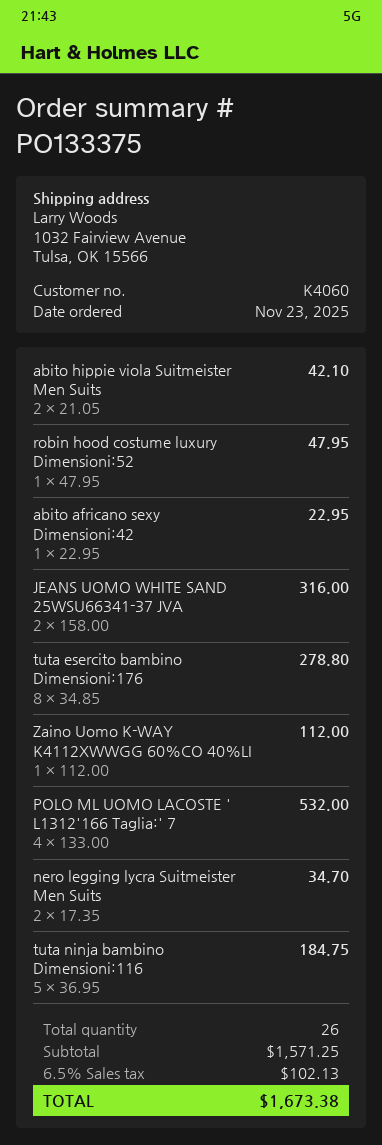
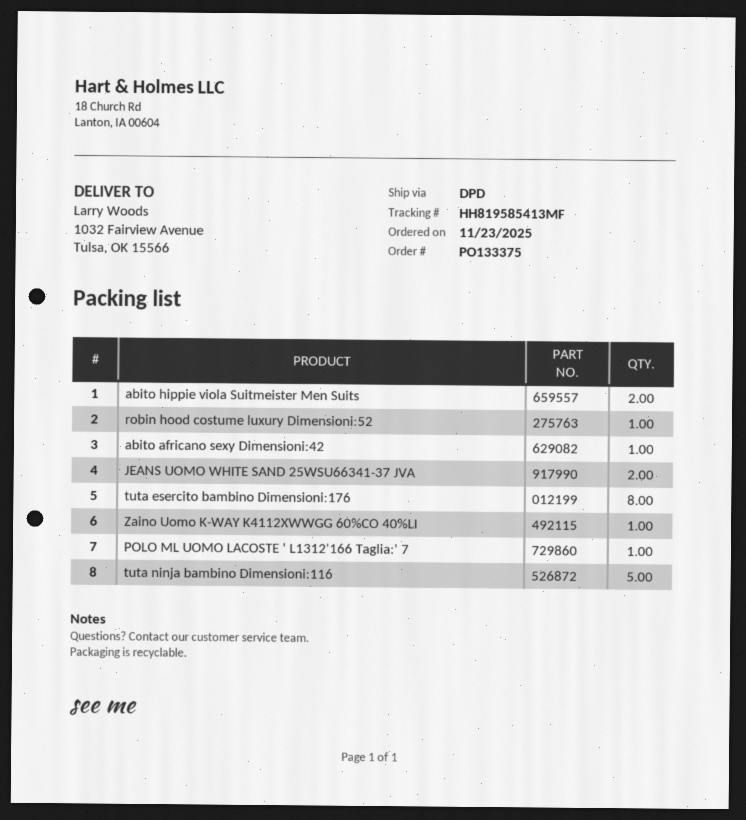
POLO ML UOMO LACOSTE ' L1312'166 Taglia:' 7: 4 -> 1
nero legging lycra Suitmeister Men Suits: 2 -> none

